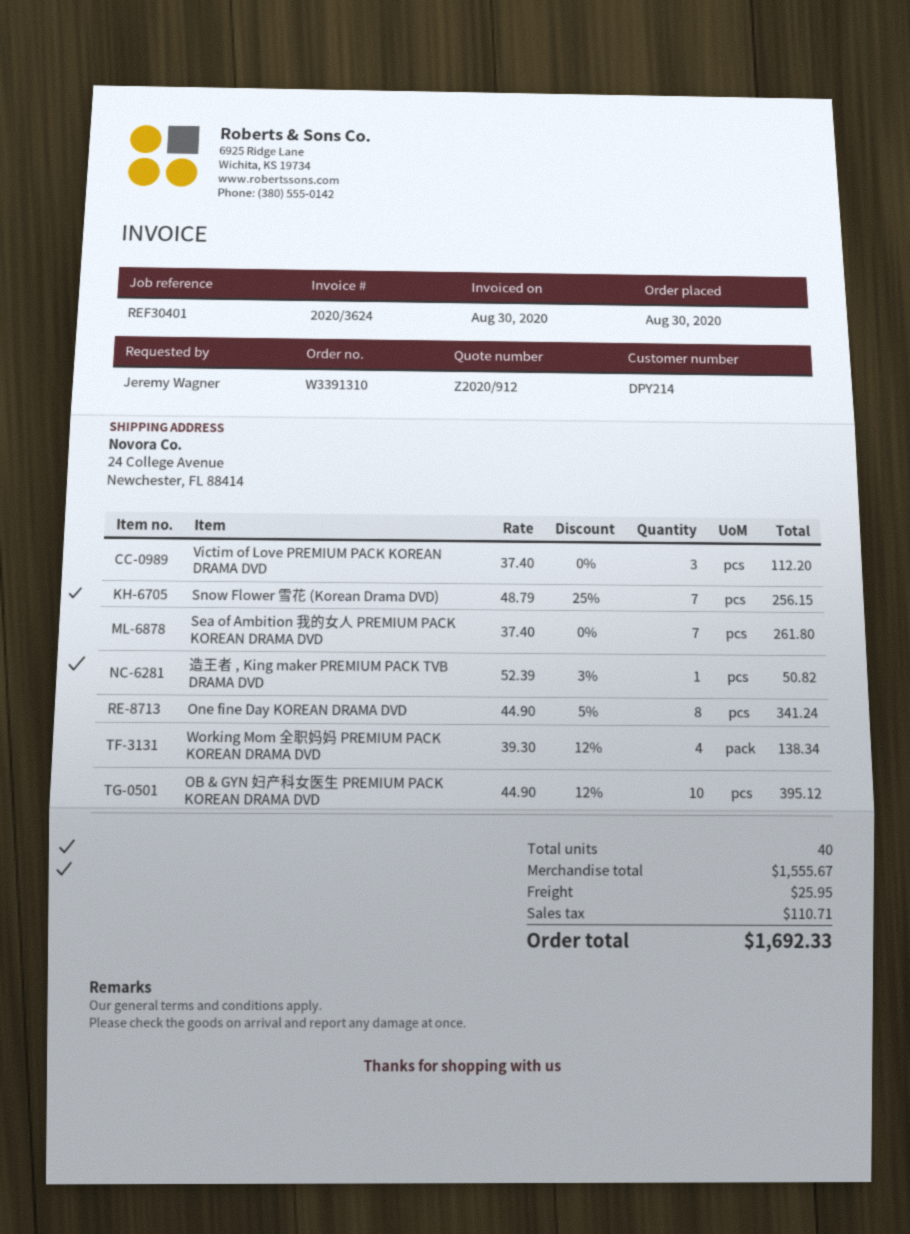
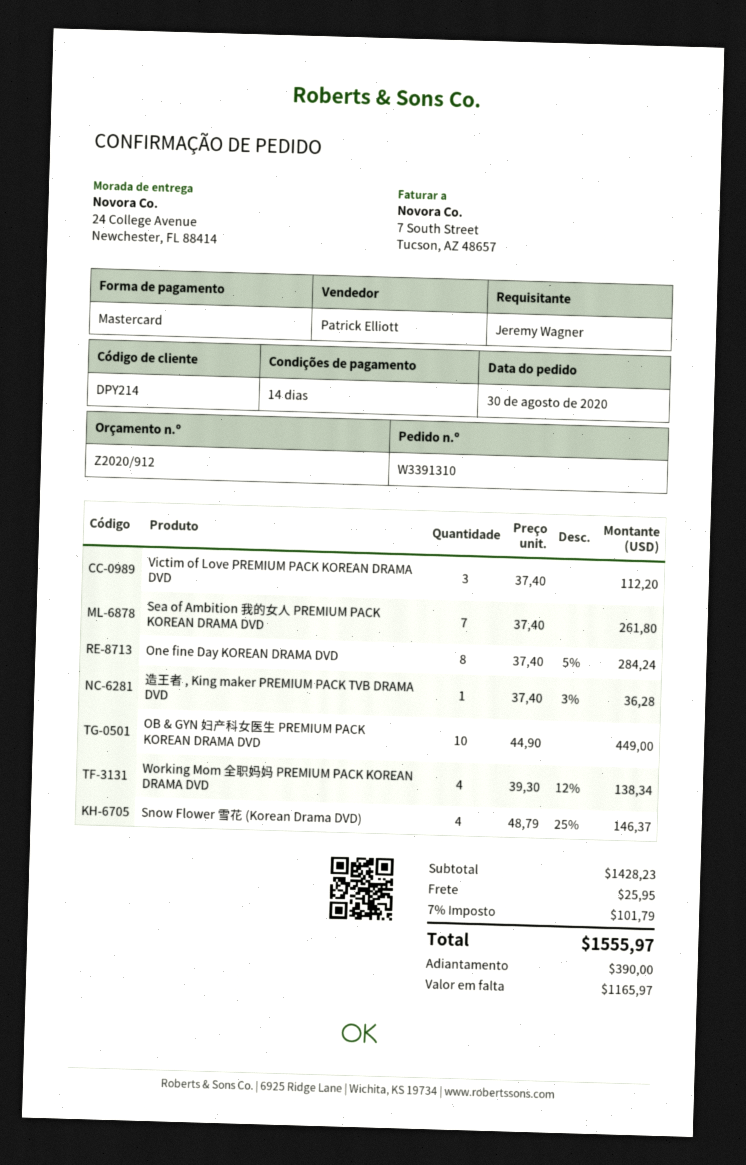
Snow Flower 雪花 (Korean Drama DVD): 7 x 48.79 - 25% = 256.15 -> 4 x 48.79 - 25% = 146.37
造王者 , King maker PREMIUM PACK TVB DRAMA DVD: 1 x 52.39 - 3% = 50.82 -> 1 x 37.40 - 3% = 36.28
One fine Day KOREAN DRAMA DVD: 8 x 44.90 - 5% = 341.24 -> 8 x 37.40 - 5% = 284.24
OB & GYN 妇产科女医生 PREMIUM PACK KOREAN DRAMA DVD: 10 x 44.90 - 12% = 395.12 -> 10 x 44.90 = 449.00
subtotal: 1555.67 -> 1428.23
tax: 110.71 -> 101.79
total: 1692.33 -> 1555.97

